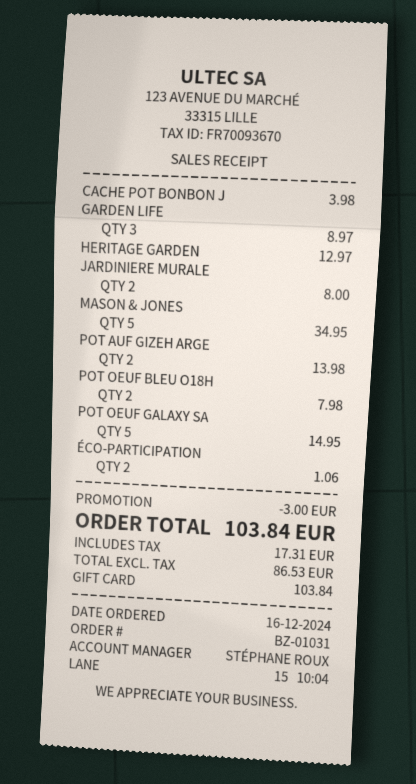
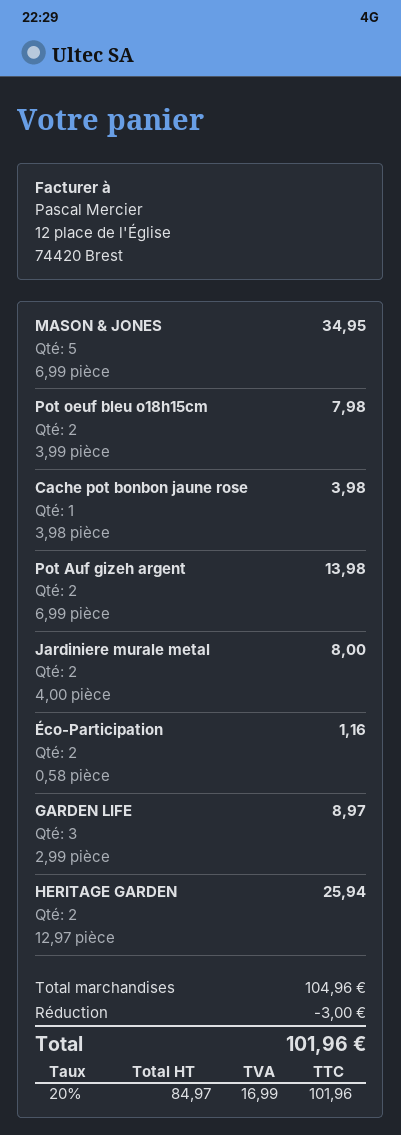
HERITAGE GARDEN: 1 for 12.97 -> 2 for 25.94
POT OEUF GALAXY SA: 5 for 14.95 -> none
ÉCO-PARTICIPATION: 2 for 1.06 -> 2 for 1.16
net: 86.53 -> 84.97
tax: 17.31 -> 16.99
total: 103.84 -> 101.96

